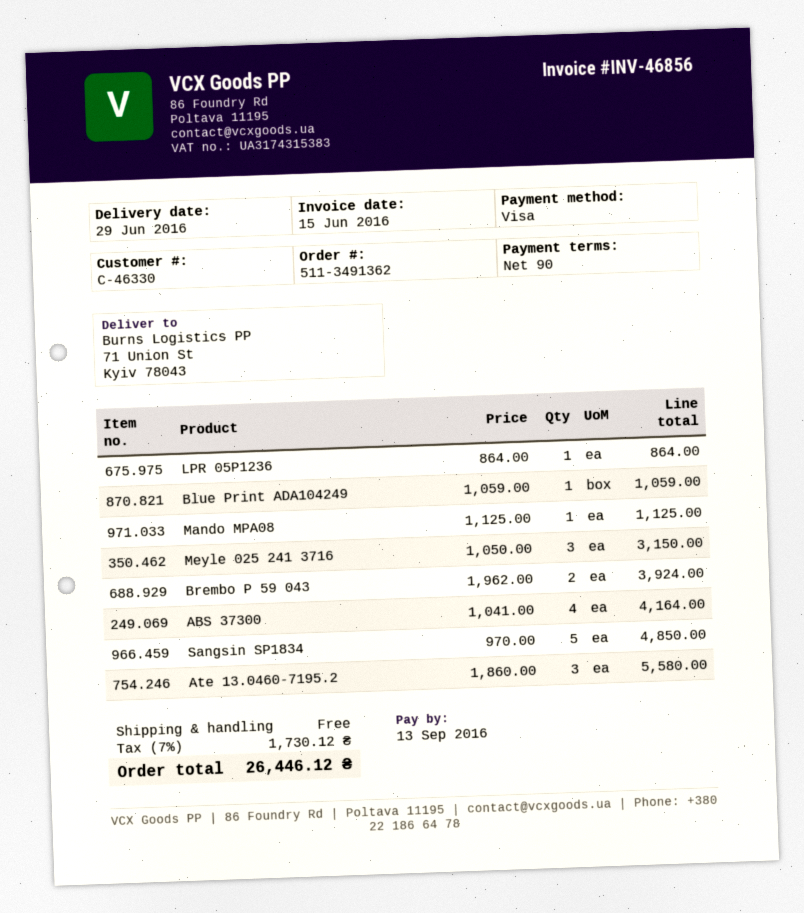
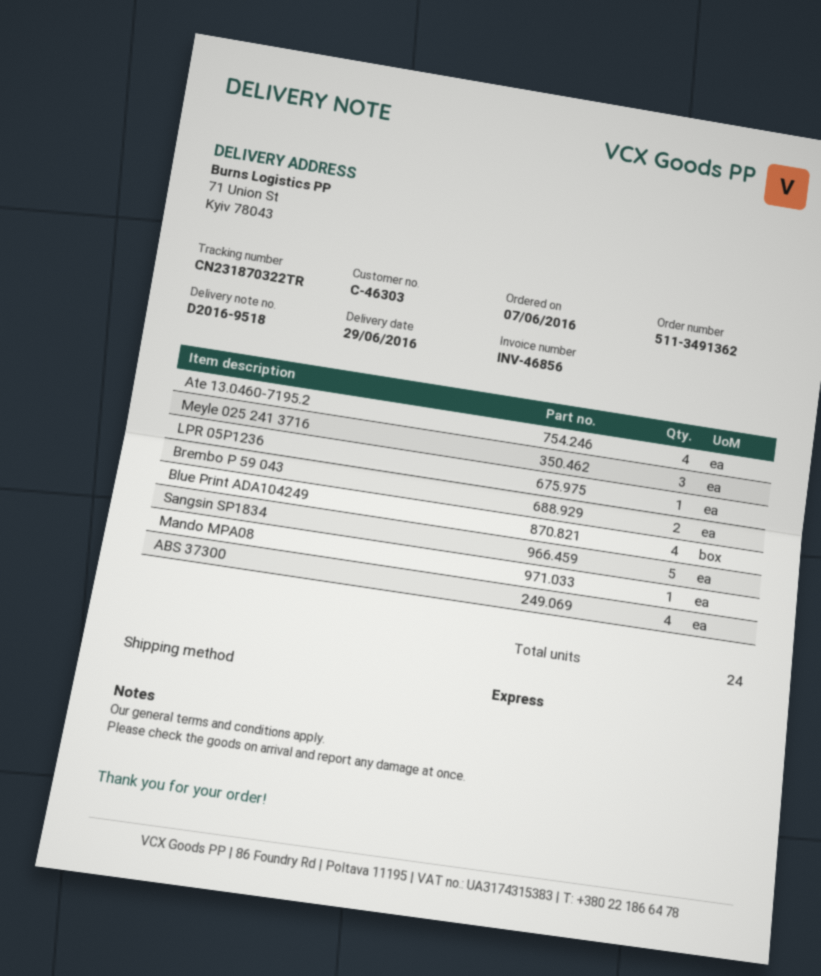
customer number: C-46330 -> C-46303
Blue Print ADA104249: 1 -> 4
Ate 13.0460-7195.2: 3 -> 4

